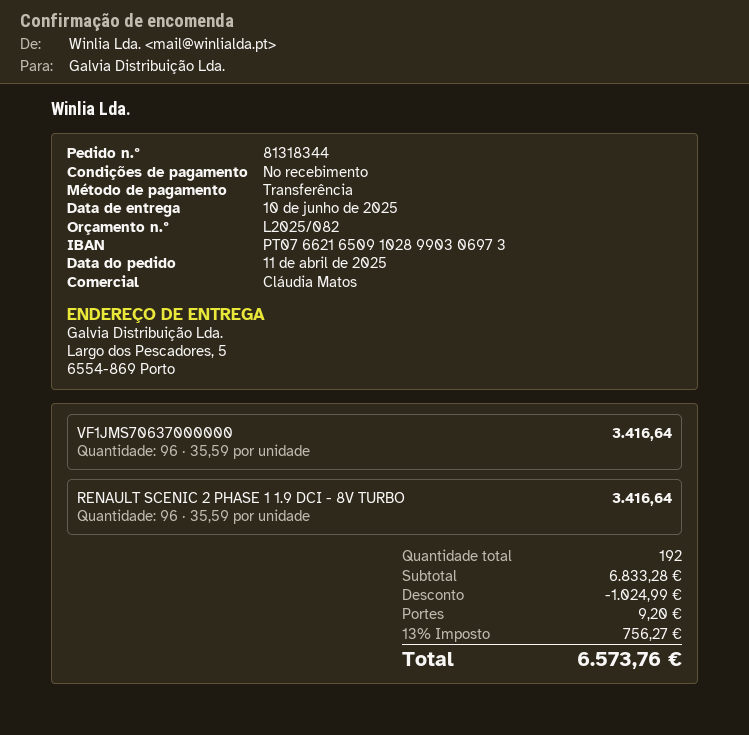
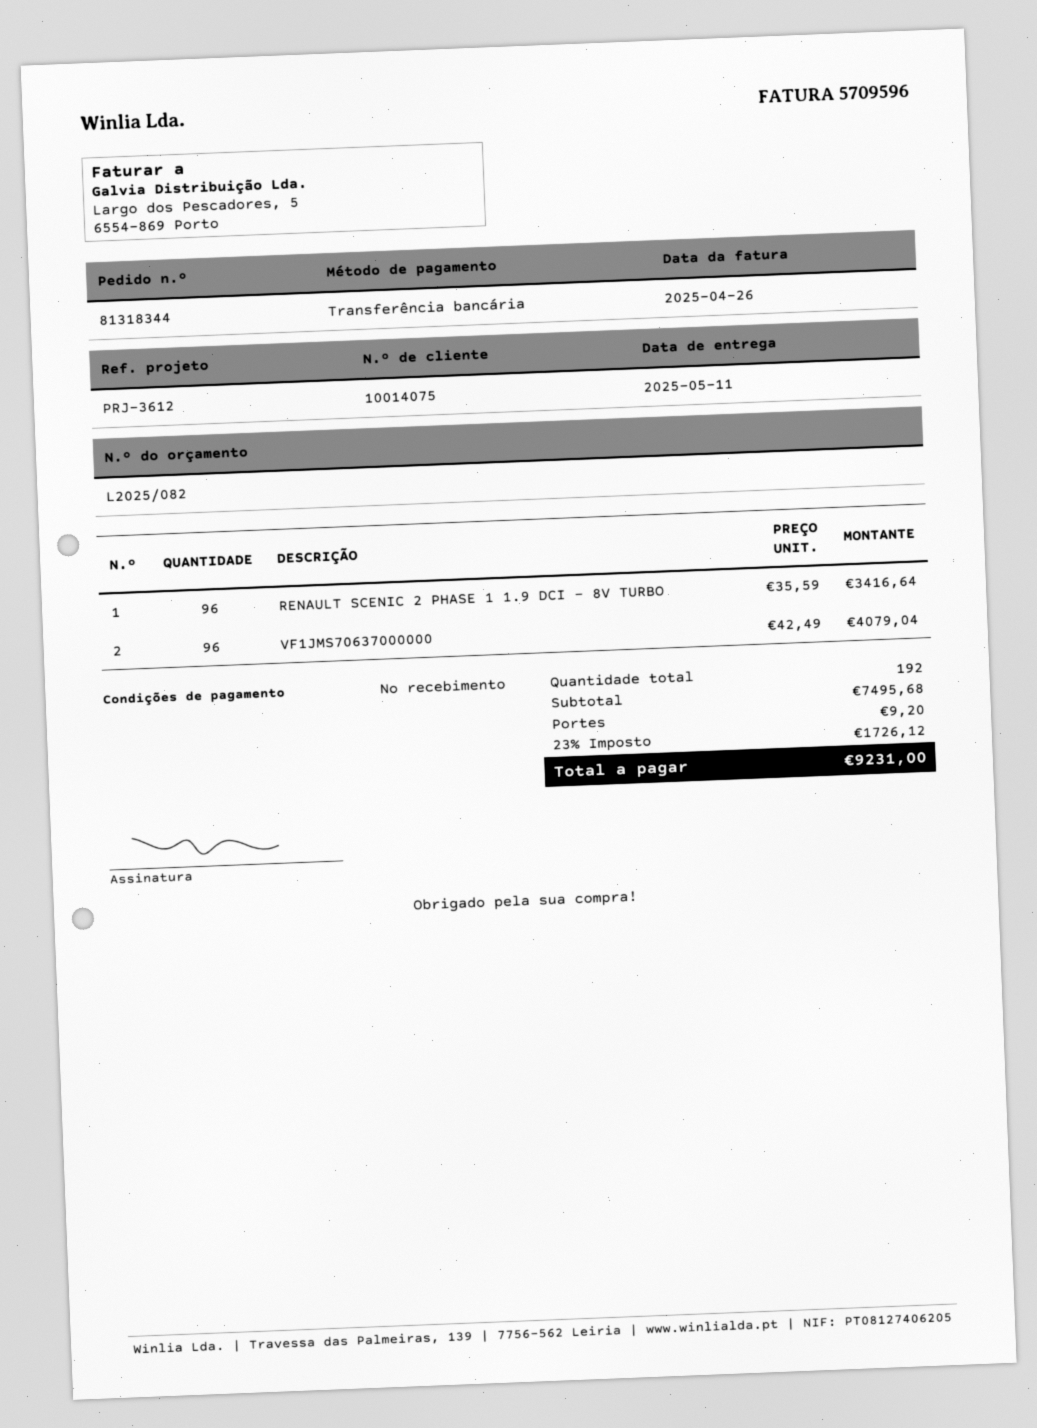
delivery date: 2025-06-10 -> 2025-05-11
VF1JMS70637000000: 96 x 35.59 = 3416.64 -> 96 x 42.49 = 4079.04
subtotal: 6833.28 -> 7495.68
discount: 1024.99 -> none
tax: 13% = 756.27 -> 23% = 1726.12
total: 6573.76 -> 9231.00

